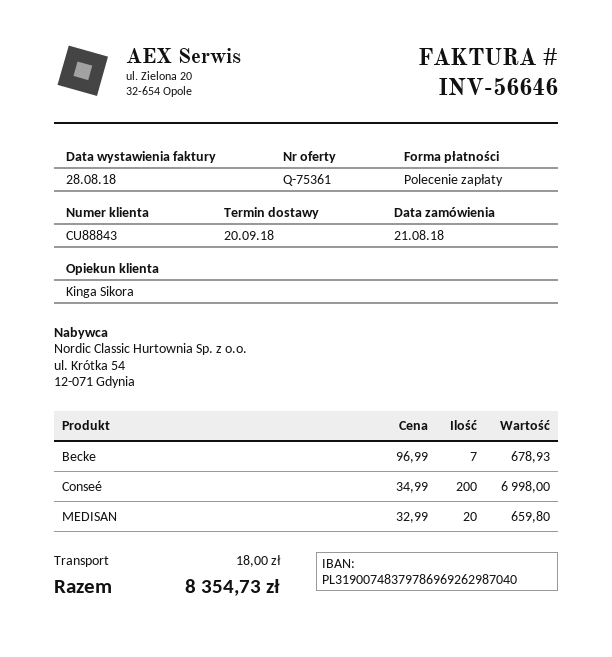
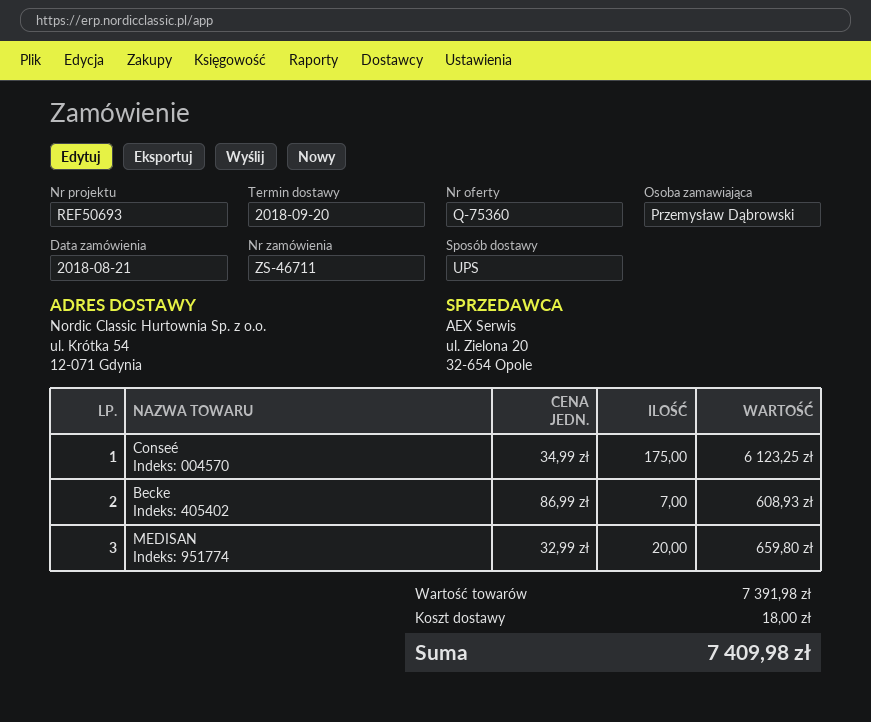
quote number: Q-75361 -> Q-75360
Becke: 7 x 96.99 = 678.93 -> 7 x 86.99 = 608.93
Conseé: 200 x 34.99 = 6998.00 -> 175 x 34.99 = 6123.25
total: 8354.73 -> 7409.98

